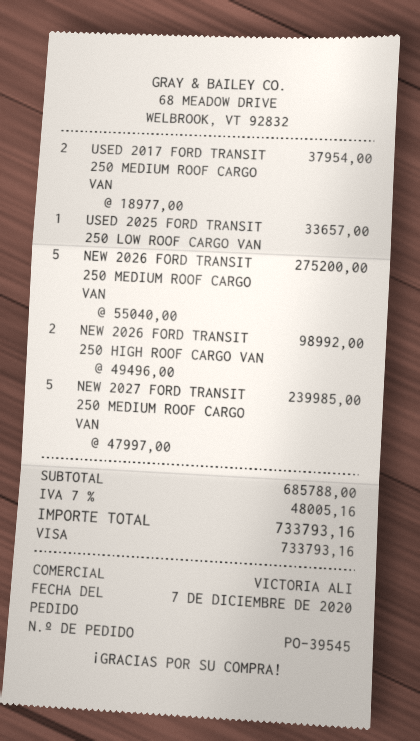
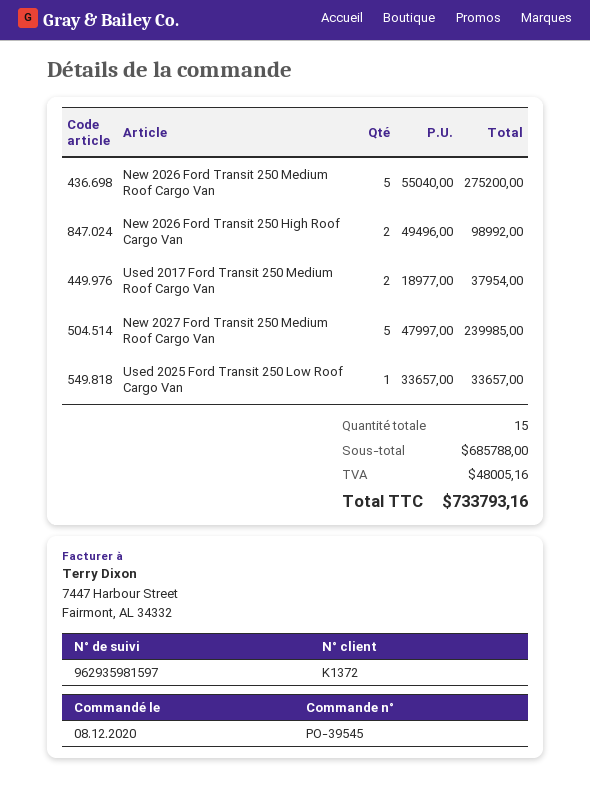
order date: 2020-12-07 -> 2020-12-08

